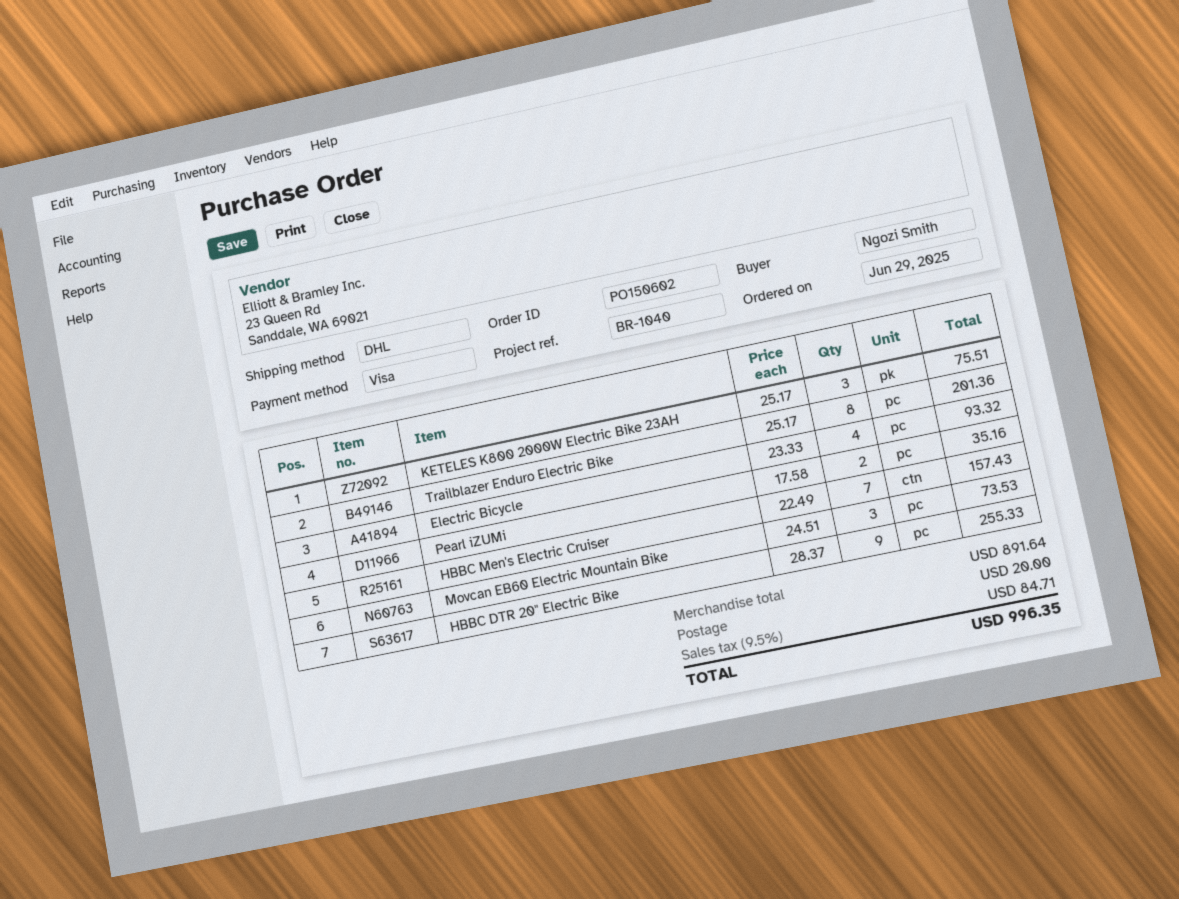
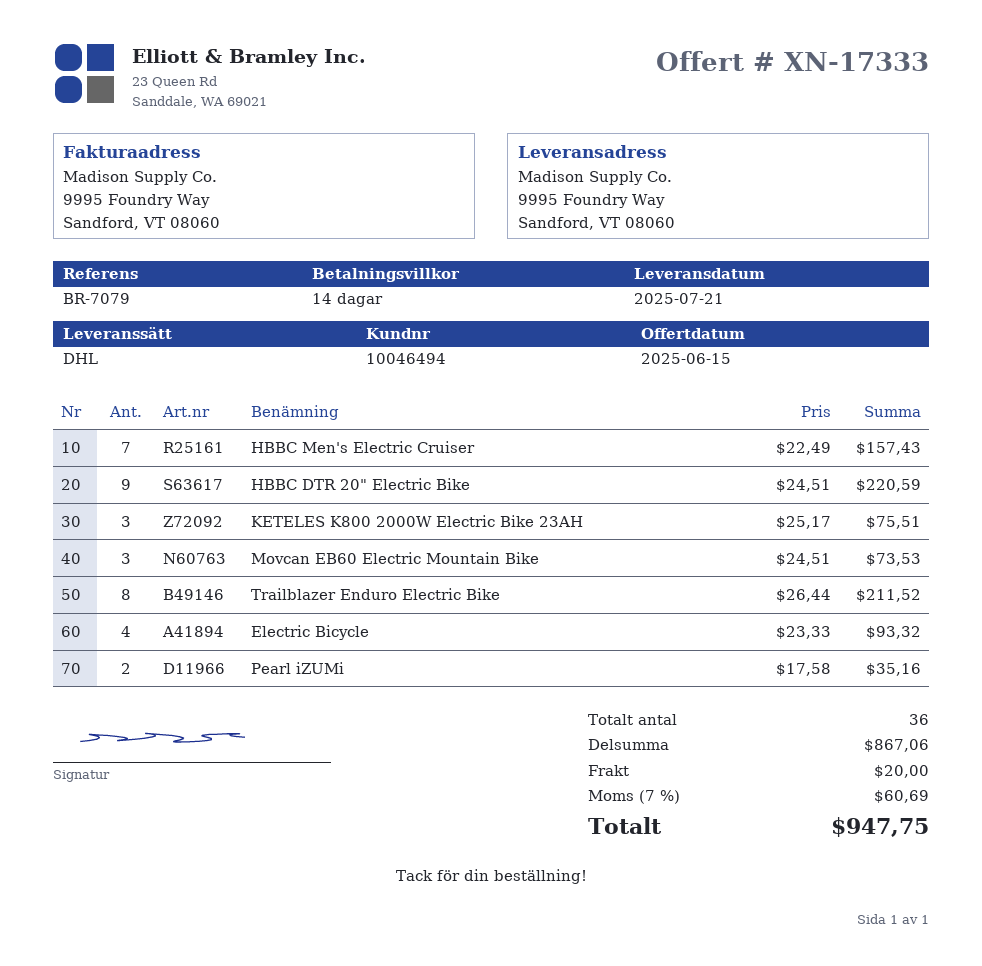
reference: BR-1040 -> BR-7079
Trailblazer Enduro Electric Bike: 8 x 25.17 = 201.36 -> 8 x 26.44 = 211.52
HBBC DTR 20" Electric Bike: 9 x 28.37 = 255.33 -> 9 x 24.51 = 220.59
subtotal: 891.64 -> 867.06
tax: 9.5% = 84.71 -> 7% = 60.69
total: 996.35 -> 947.75

